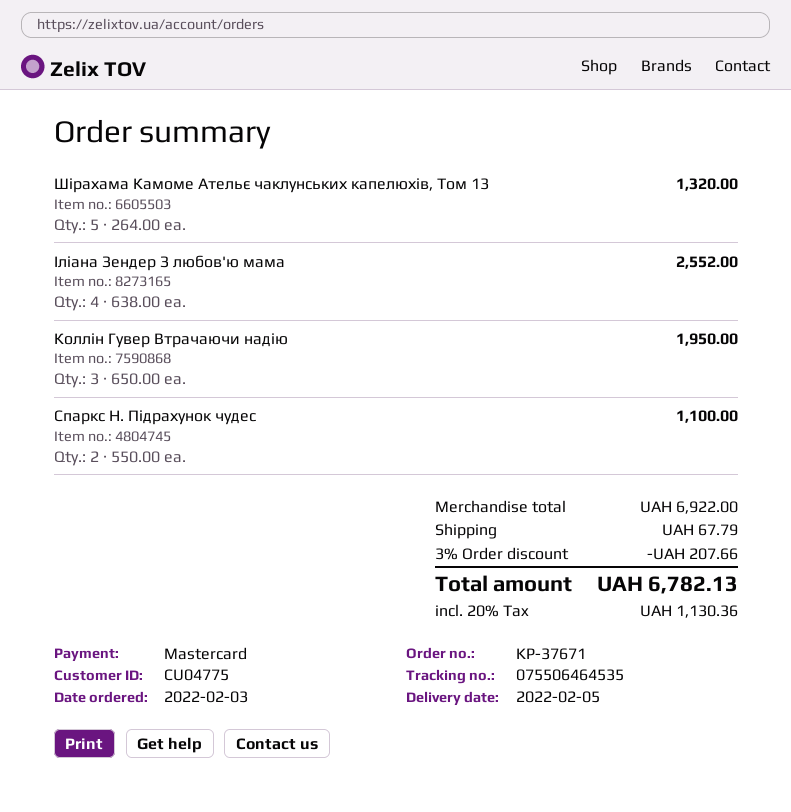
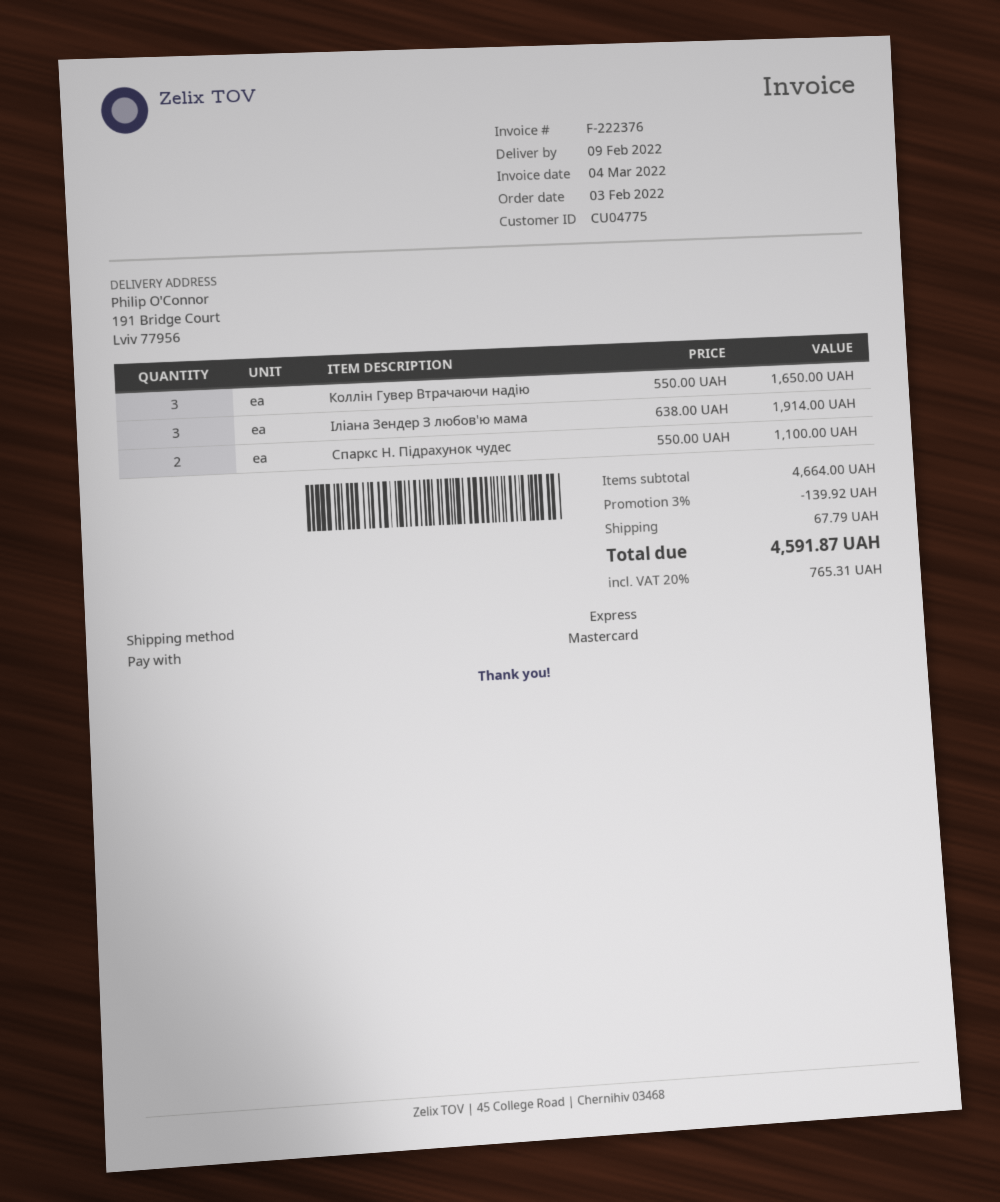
delivery date: 2022-02-05 -> 2022-02-09
Шірахама Камоме Ательє чаклунських капелюхів, Том 13: 5 x 264.00 = 1320.00 -> none
Іліана Зендер З любов'ю мама: 4 x 638.00 = 2552.00 -> 3 x 638.00 = 1914.00
Коллін Гувер Втрачаючи надію: 3 x 650.00 = 1950.00 -> 3 x 550.00 = 1650.00
subtotal: 6922.00 -> 4664.00
discount: 3% = 207.66 -> 3% = 139.92
tax: 20% = 1130.36 -> 20% = 765.31
total: 6782.13 -> 4591.87

